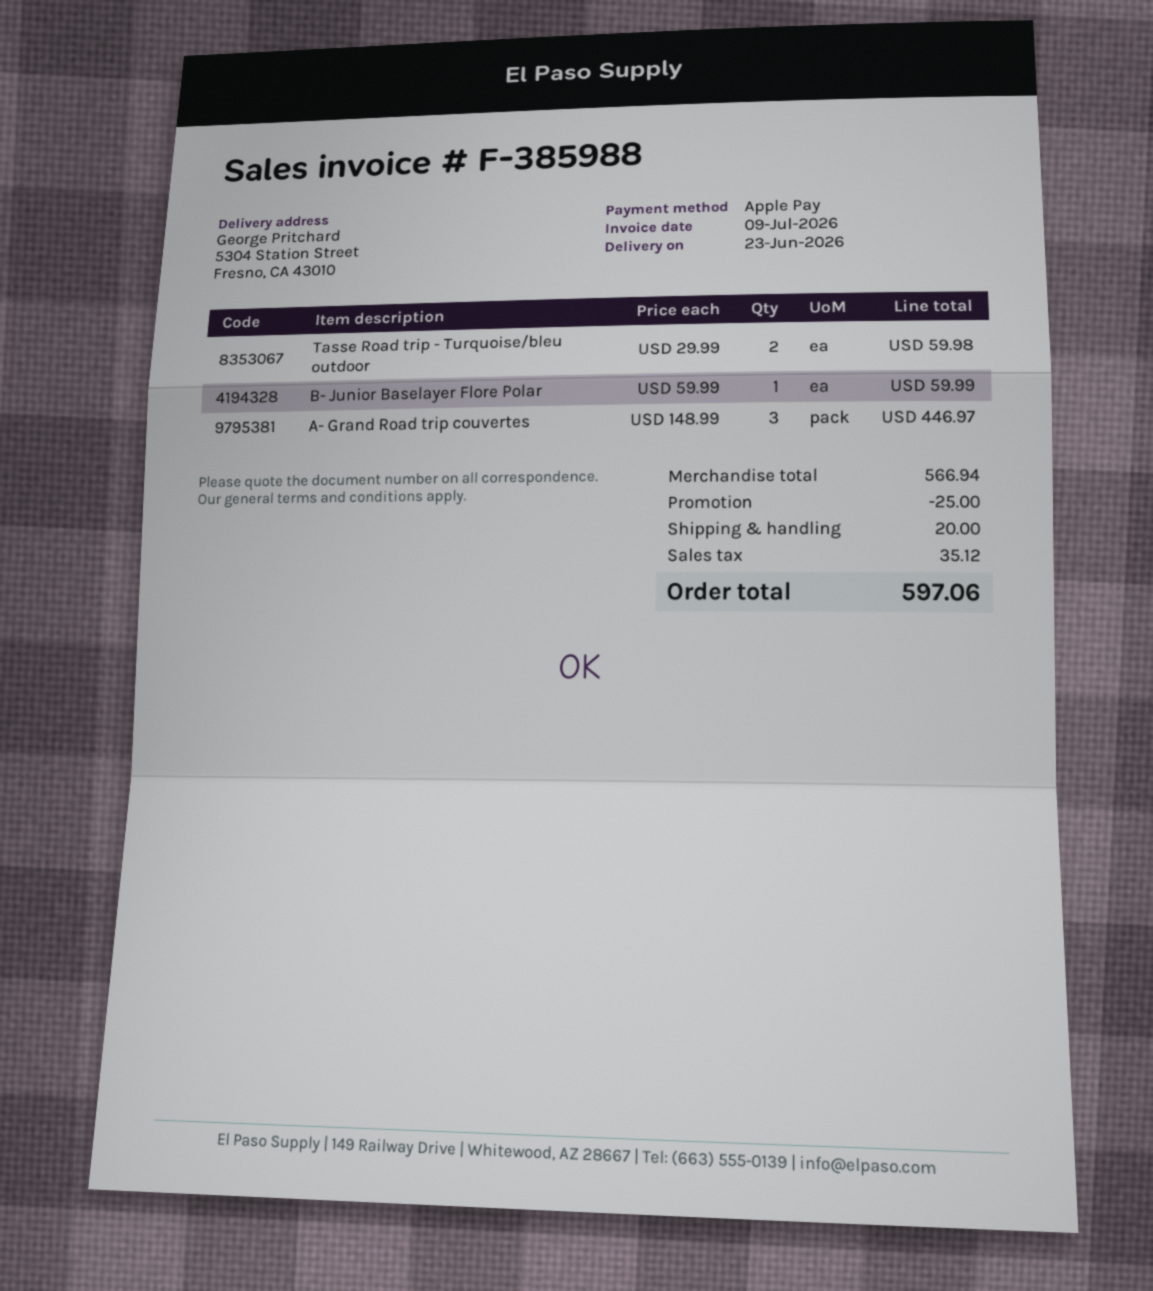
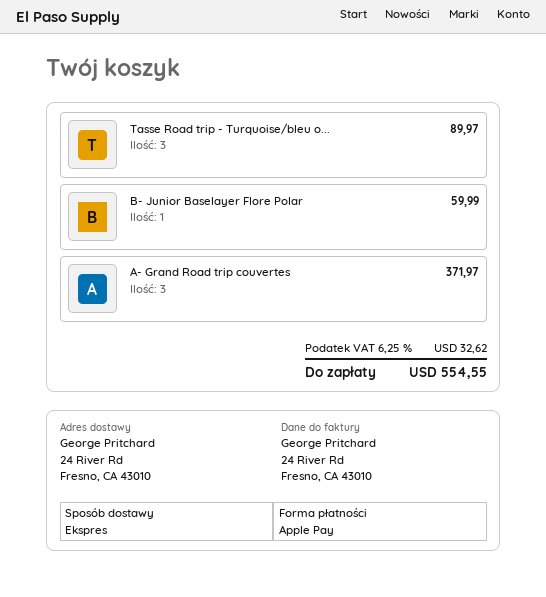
ship to: 5304 Station Street, Fresno, CA 43010 -> 24 River Rd, Fresno, CA 43010
Tasse Road trip - Turquoise/bleu outdoor: 2 for 59.98 -> 3 for 89.97
A- Grand Road trip couvertes: 3 for 446.97 -> 3 for 371.97
discount: 25.00 -> none
shipping: 20.00 -> none
tax: 35.12 -> 32.62
total: 597.06 -> 554.55

